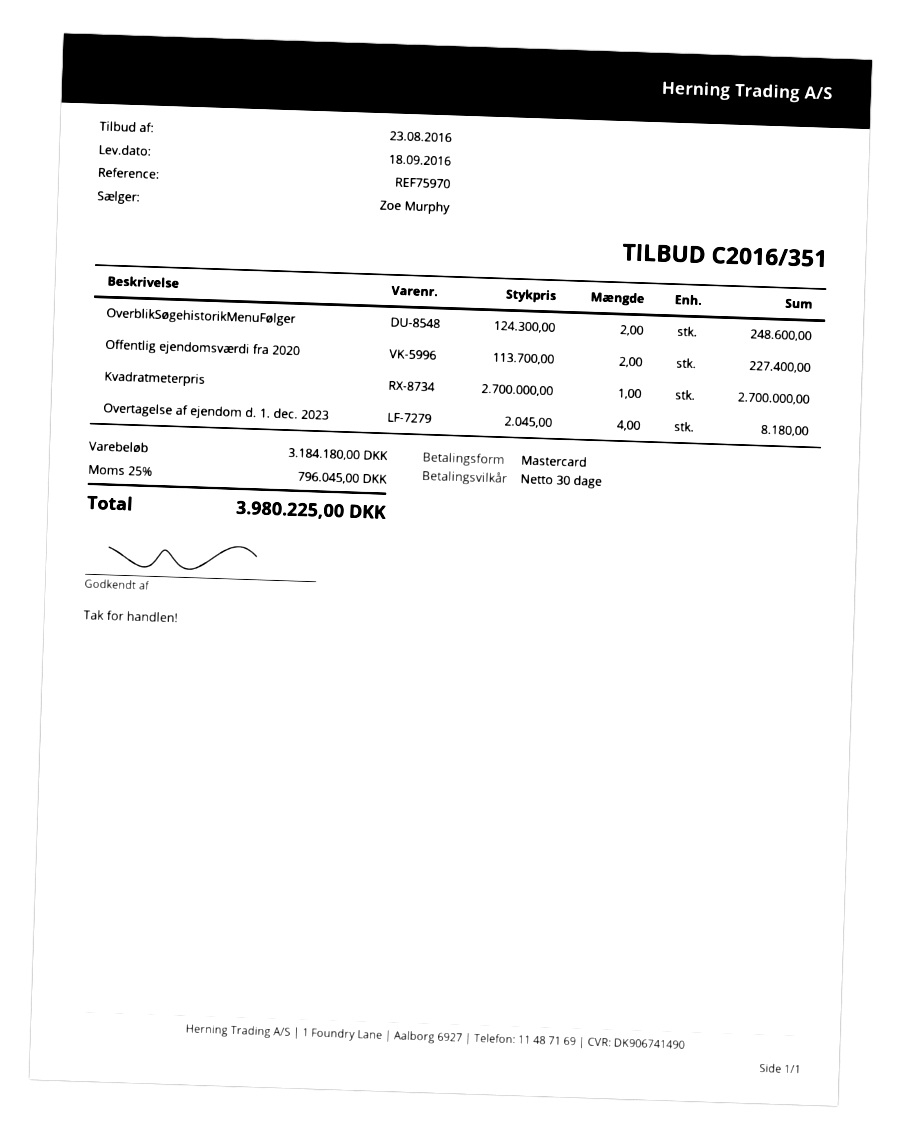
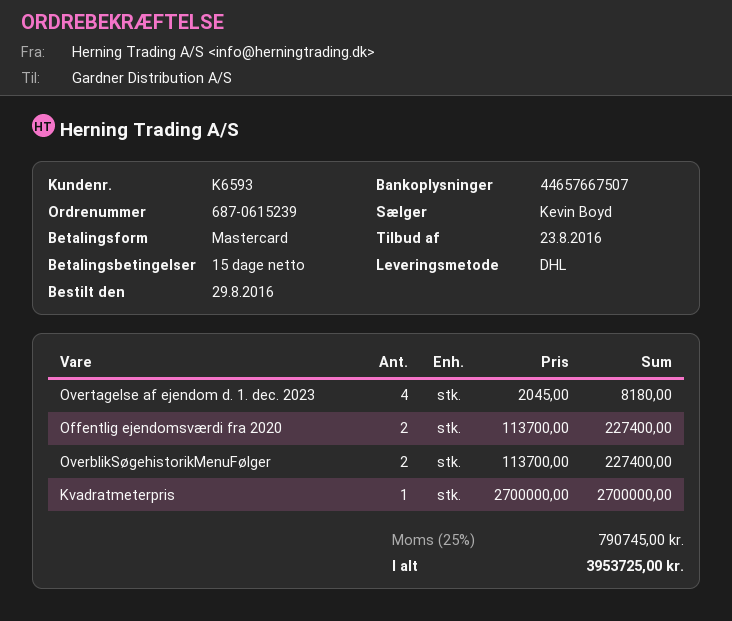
payment terms: 30 days -> 15 days
sales rep: Zoe Murphy -> Kevin Boyd
OverblikSøgehistorikMenuFølger: 2 x 124300.00 = 248600.00 -> 2 x 113700.00 = 227400.00
tax: 25% = 796045.00 -> 25% = 790745.00
total: 3980225.00 -> 3953725.00

